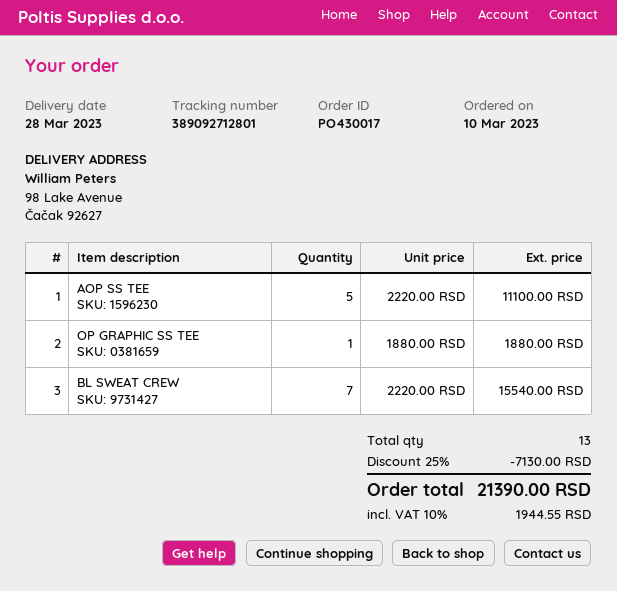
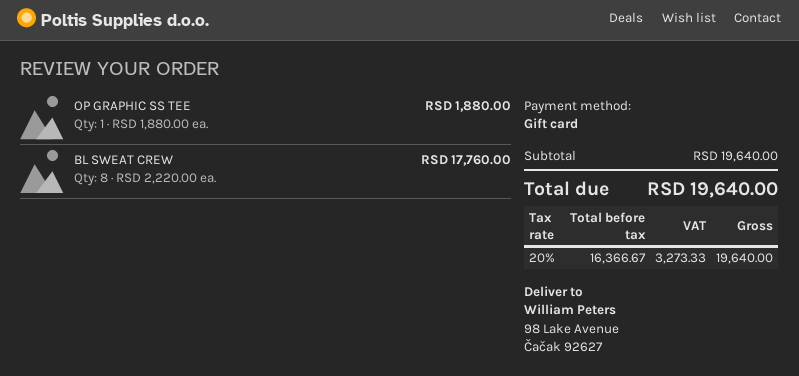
AOP SS TEE: 5 x 2220.00 = 11100.00 -> none
BL SWEAT CREW: 7 x 2220.00 = 15540.00 -> 8 x 2220.00 = 17760.00
discount: 25% = 7130.00 -> none
tax: 10% = 1944.55 -> 20% = 3273.33
total: 21390.00 -> 19640.00

